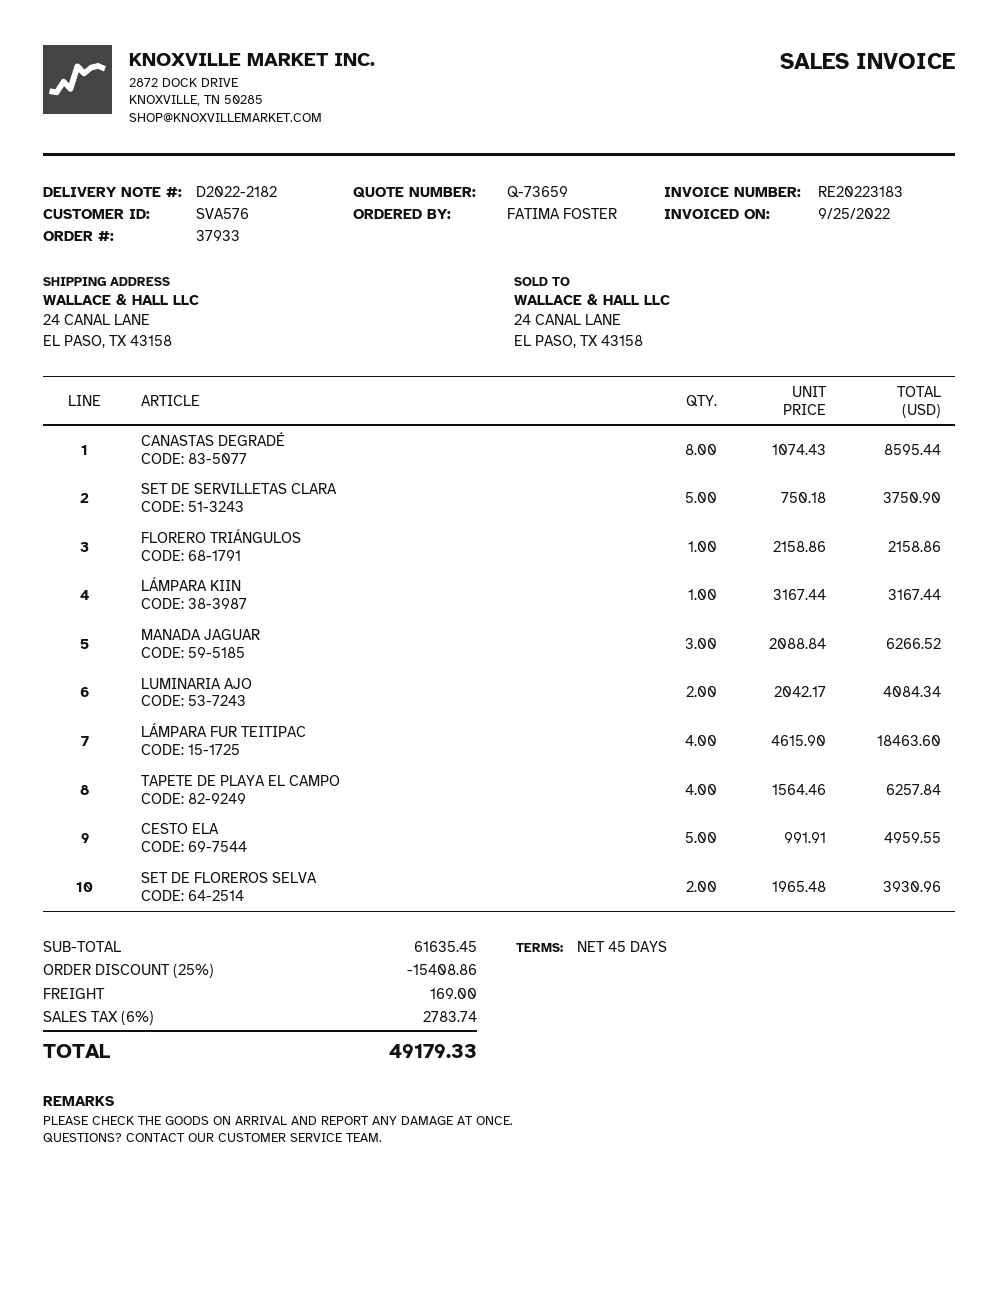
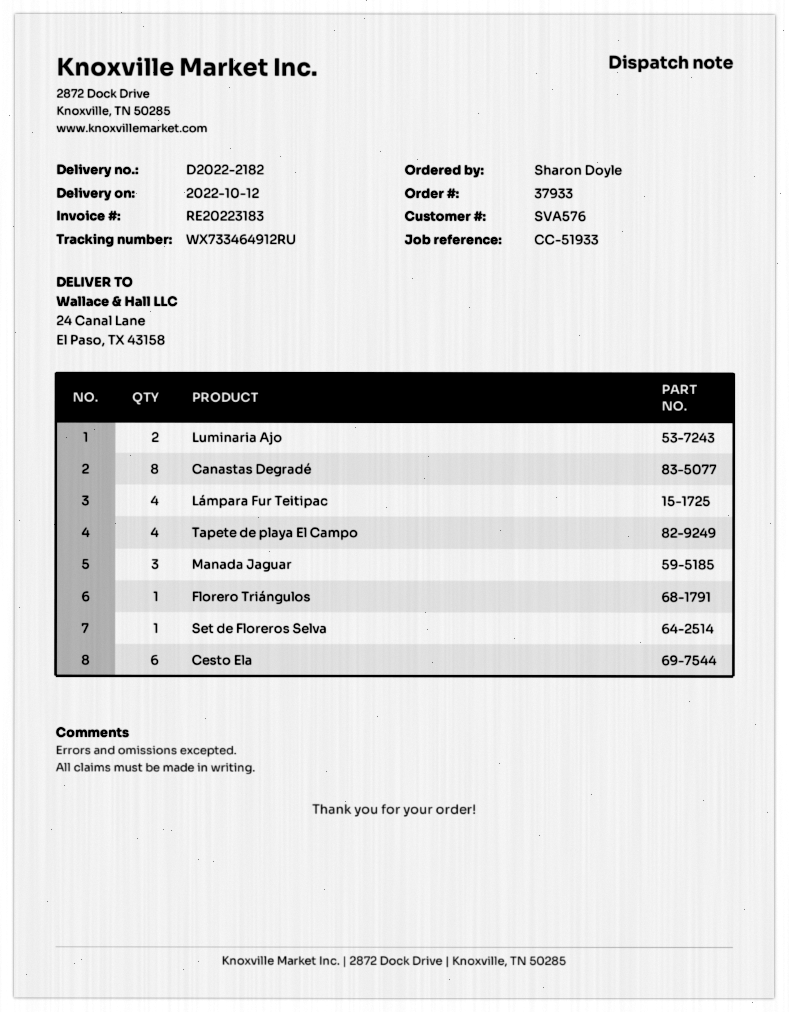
ordered by: FATIMA FOSTER -> Sharon Doyle
SET DE SERVILLETAS CLARA: 5 -> none
LÁMPARA KIIN: 1 -> none
CESTO ELA: 5 -> 6
SET DE FLOREROS SELVA: 2 -> 1

